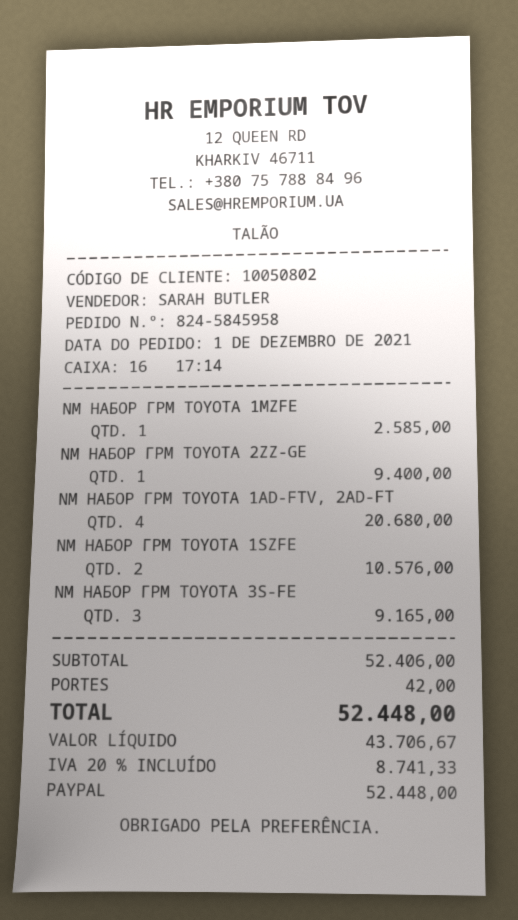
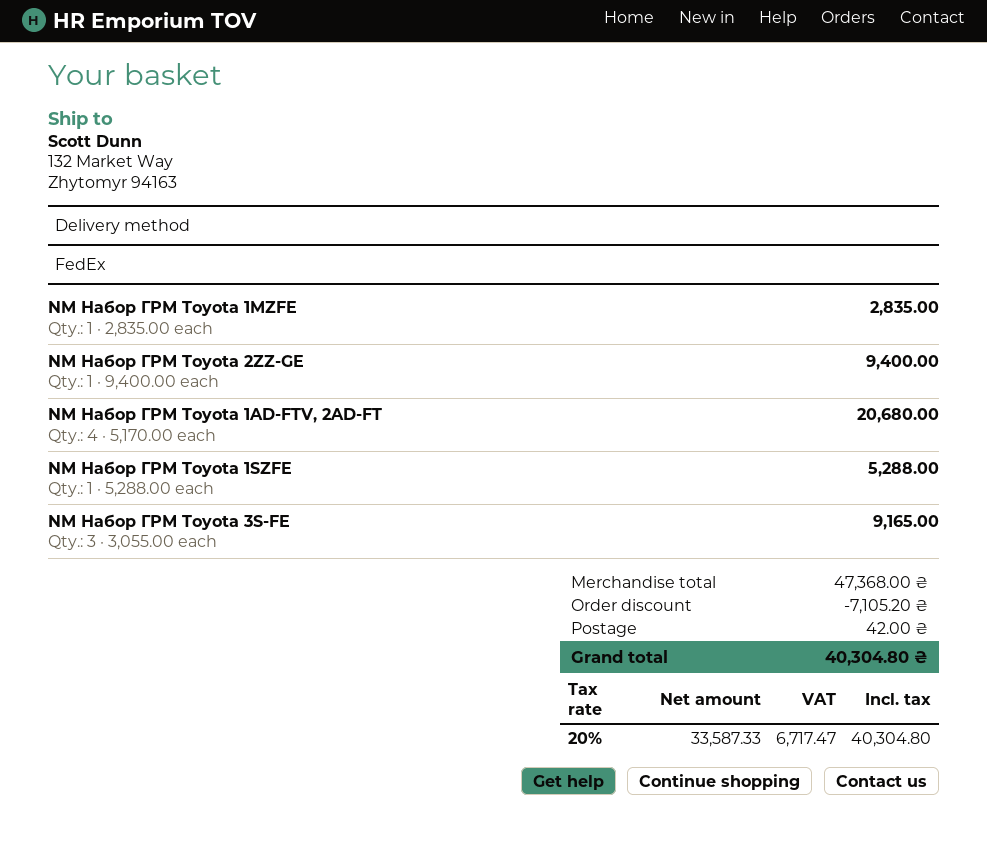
NM НАБОР ГРМ TOYOTA 1MZFE: 1 for 2585.00 -> 1 for 2835.00
NM НАБОР ГРМ TOYOTA 1SZFE: 2 for 10576.00 -> 1 for 5288.00
subtotal: 52406.00 -> 47368.00
discount: none -> 7105.20
net: 43706.67 -> 33587.33
tax: 20% = 8741.33 -> 20% = 6717.47
total: 52448.00 -> 40304.80

